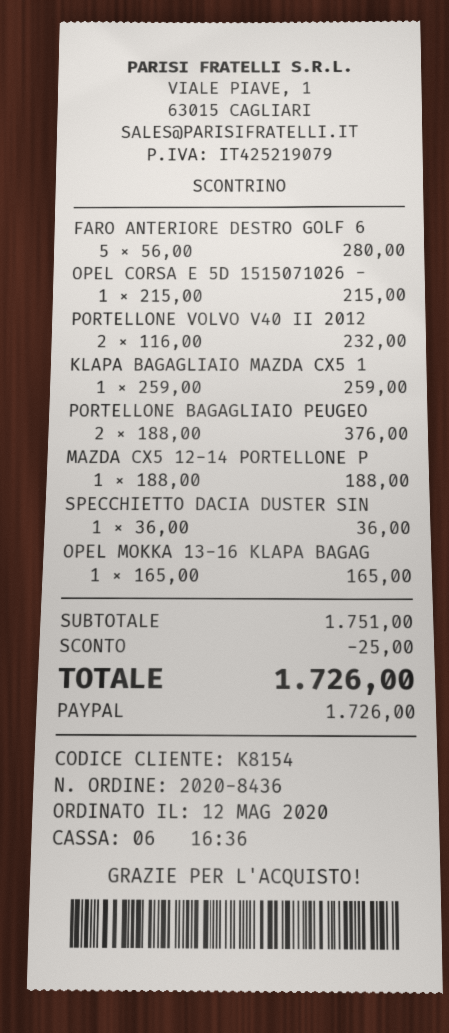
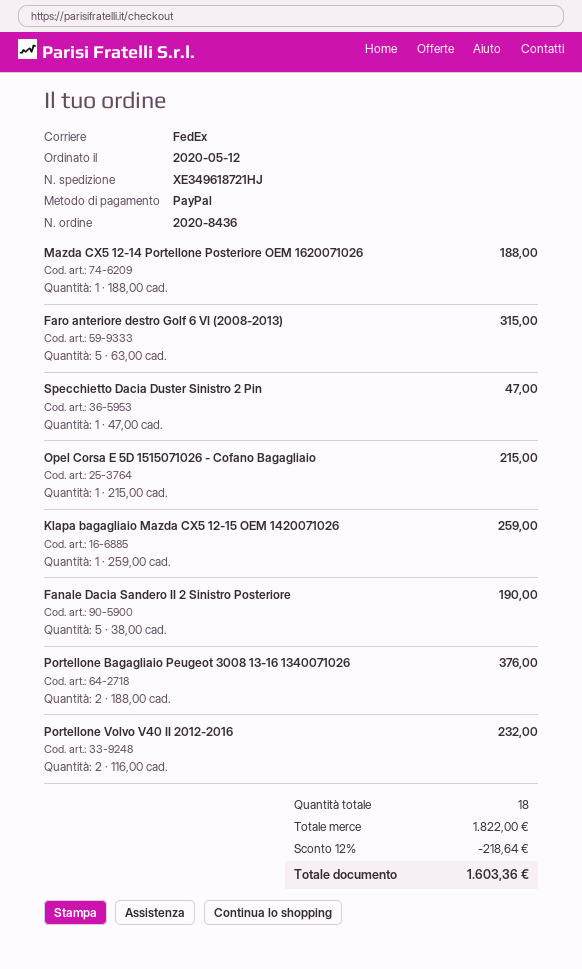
FARO ANTERIORE DESTRO GOLF 6: 5 x 56.00 = 280.00 -> 5 x 63.00 = 315.00
SPECCHIETTO DACIA DUSTER SIN: 1 x 36.00 = 36.00 -> 1 x 47.00 = 47.00
OPEL MOKKA 13-16 KLAPA BAGAG: 1 x 165.00 = 165.00 -> none
Fanale Dacia Sandero II 2 Sinistro Posteriore: none -> 5 x 38.00 = 190.00
subtotal: 1751.00 -> 1822.00
discount: 25.00 -> 218.64
total: 1726.00 -> 1603.36

